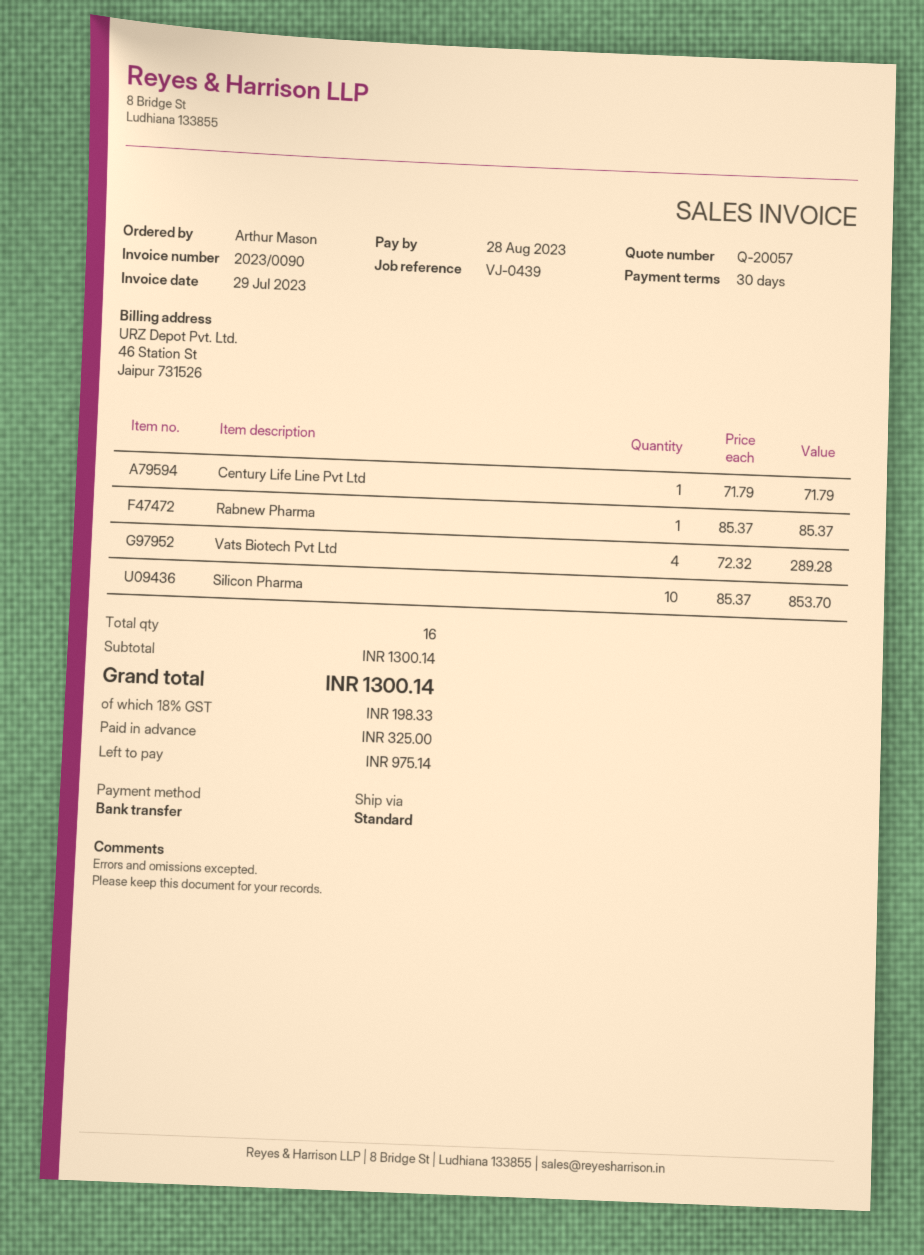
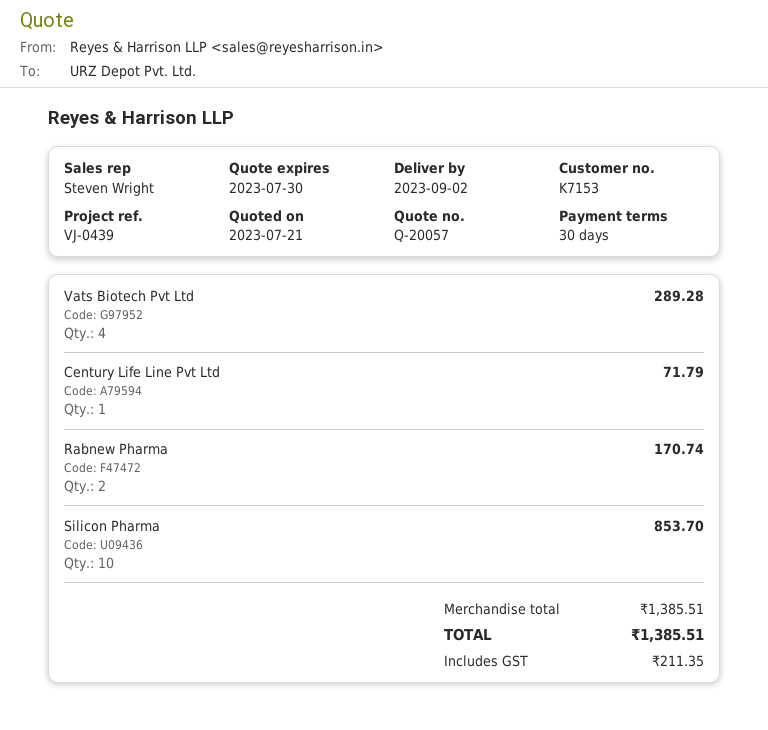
Rabnew Pharma: 1 for 85.37 -> 2 for 170.74
subtotal: 1300.14 -> 1385.51
tax: 198.33 -> 211.35
total: 1300.14 -> 1385.51

